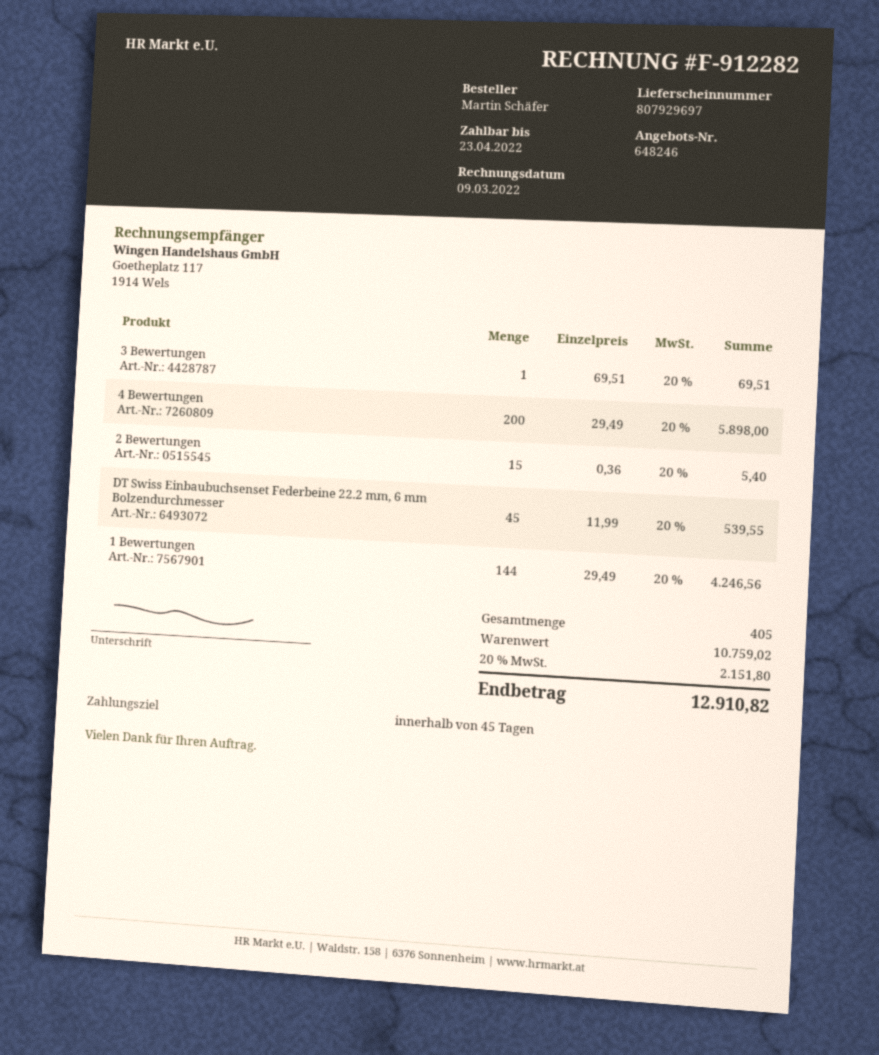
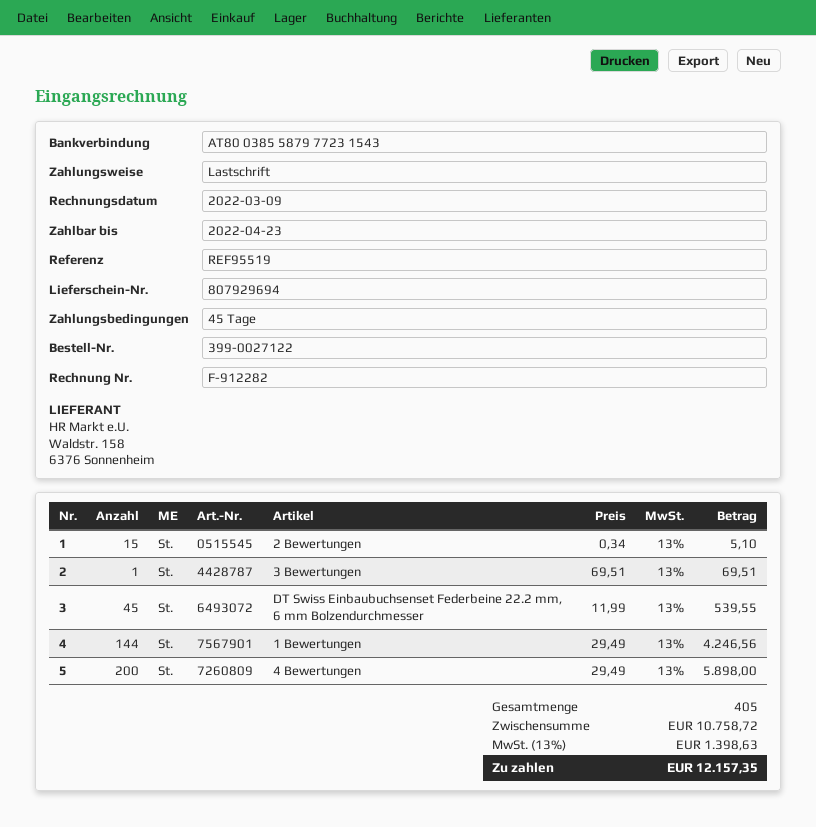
delivery note number: 807929697 -> 807929694
2 Bewertungen: 15 x 0.36 = 5.40 -> 15 x 0.34 = 5.10
subtotal: 10759.02 -> 10758.72
tax: 20% = 2151.80 -> 13% = 1398.63
total: 12910.82 -> 12157.35

